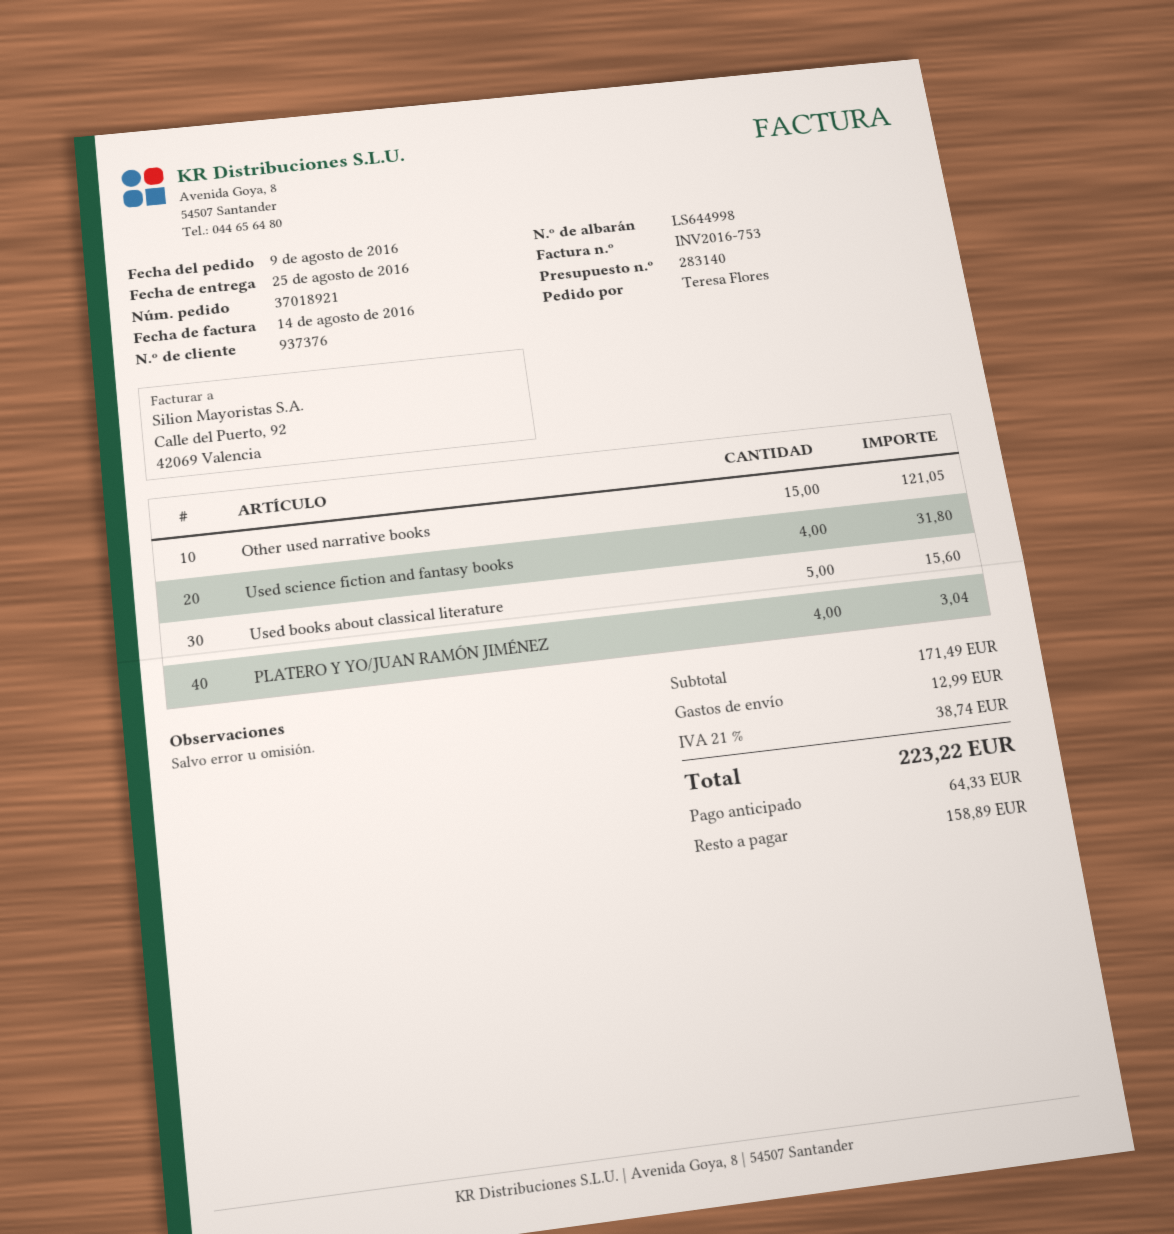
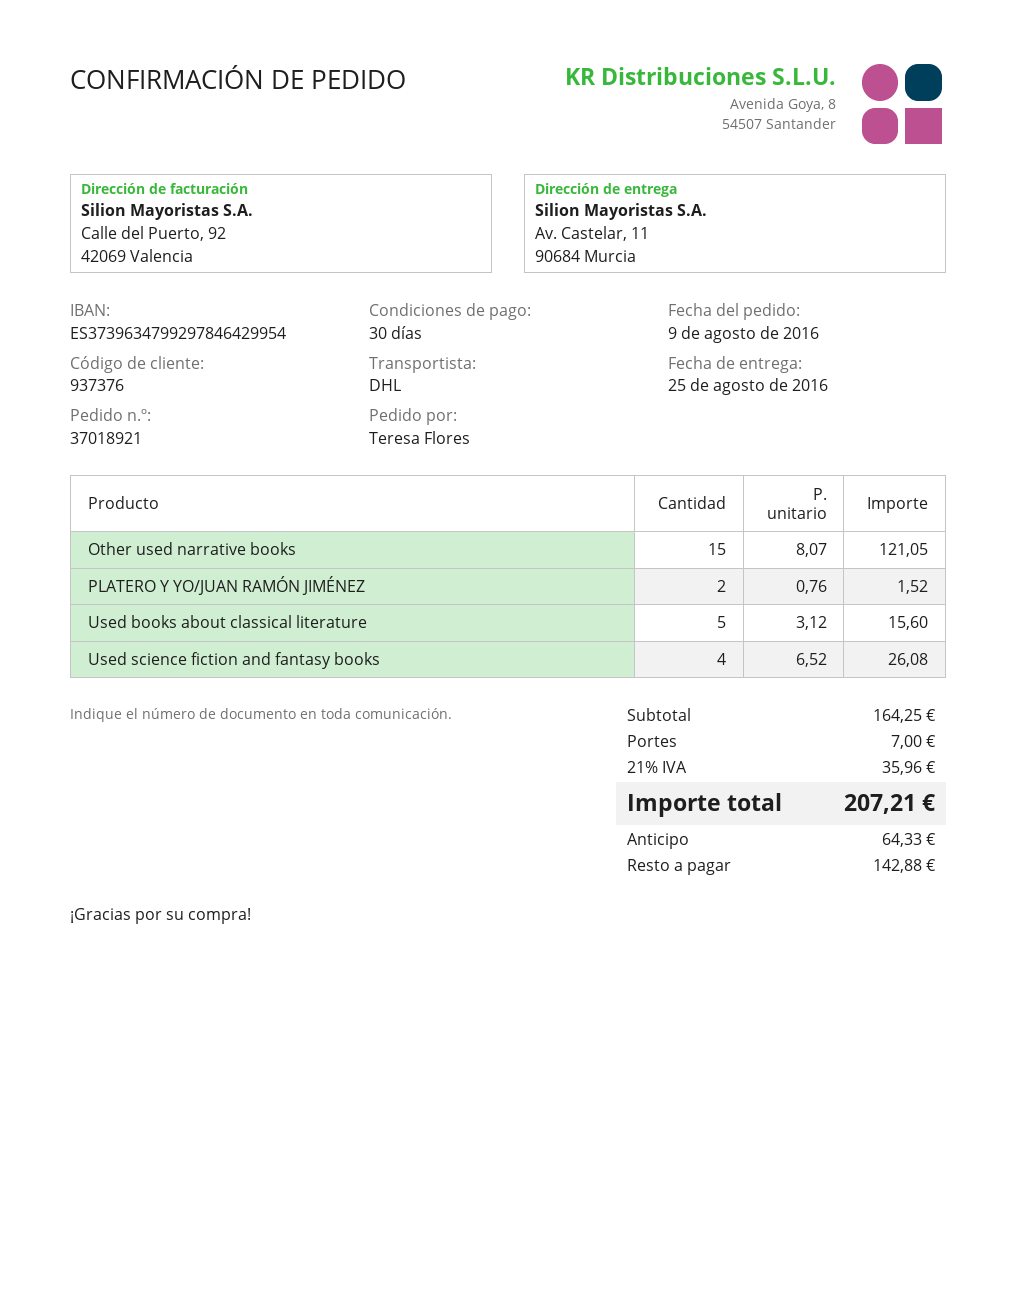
Used science fiction and fantasy books: 4 for 31.80 -> 4 for 26.08
PLATERO Y YO/JUAN RAMÓN JIMÉNEZ: 4 for 3.04 -> 2 for 1.52
subtotal: 171.49 -> 164.25
shipping: 12.99 -> 7.00
tax: 21% = 38.74 -> 21% = 35.96
total: 223.22 -> 207.21
balance: 158.89 -> 142.88

